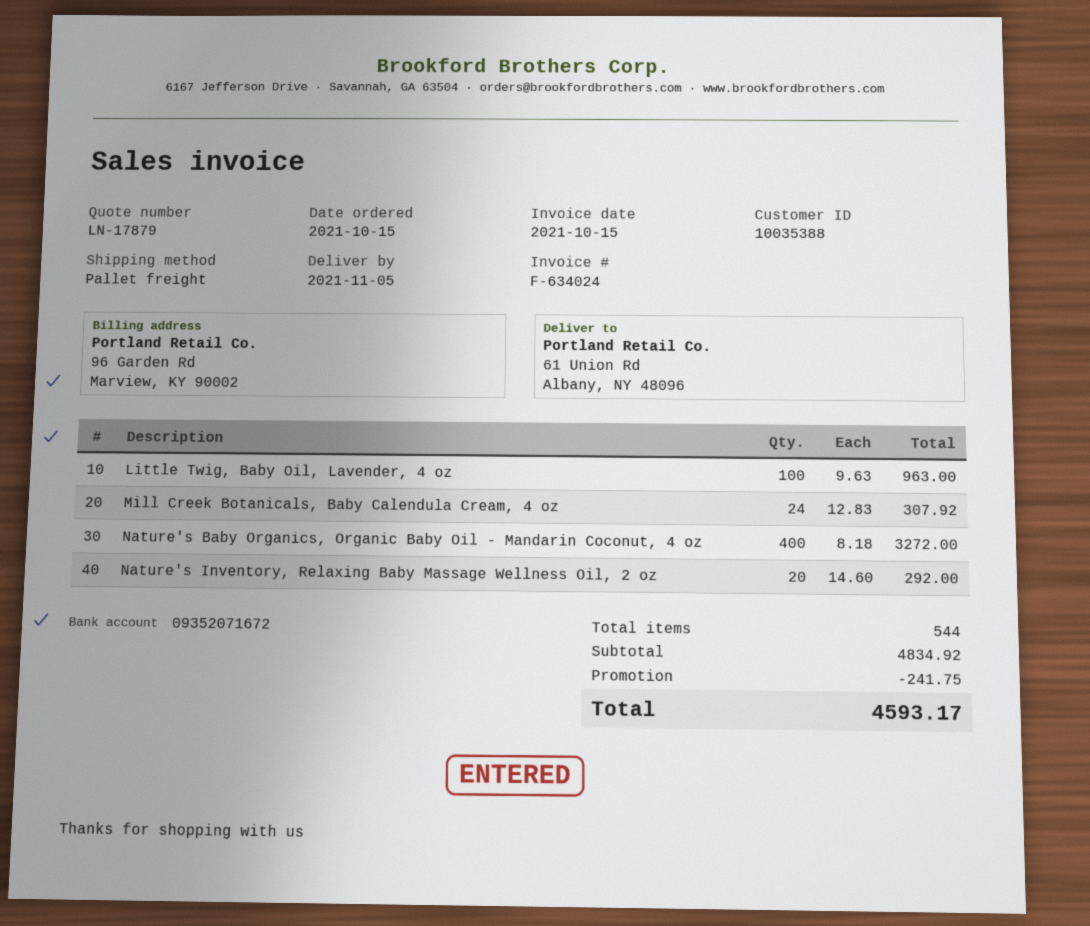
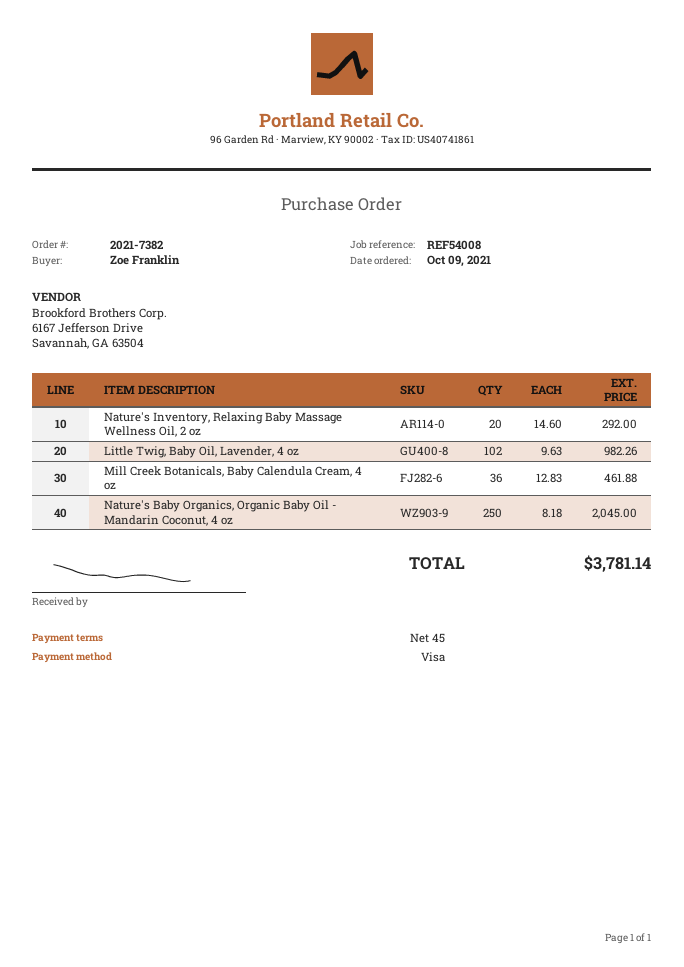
order date: 2021-10-15 -> 2021-10-09
Little Twig, Baby Oil, Lavender, 4 oz: 100 x 9.63 = 963.00 -> 102 x 9.63 = 982.26
Mill Creek Botanicals, Baby Calendula Cream, 4 oz: 24 x 12.83 = 307.92 -> 36 x 12.83 = 461.88
Nature's Baby Organics, Organic Baby Oil - Mandarin Coconut, 4 oz: 400 x 8.18 = 3272.00 -> 250 x 8.18 = 2045.00
discount: 241.75 -> none
total: 4593.17 -> 3781.14

